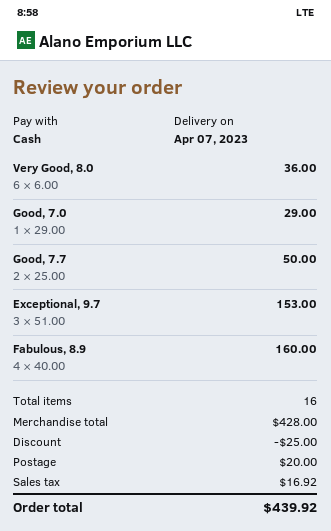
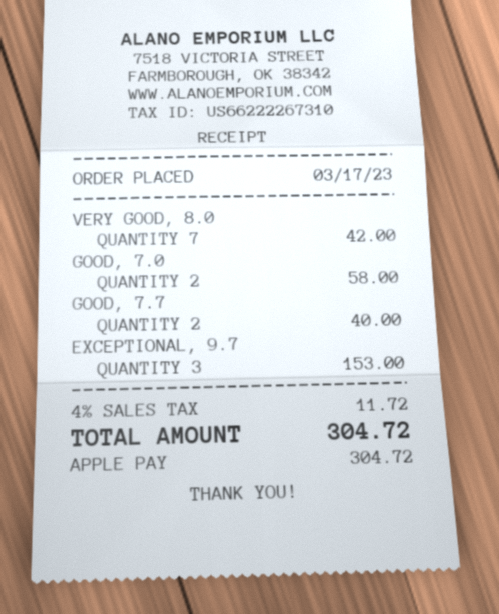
payment method: cash -> Apple Pay
Very Good, 8.0: 6 for 36.00 -> 7 for 42.00
Good, 7.0: 1 for 29.00 -> 2 for 58.00
Good, 7.7: 2 for 50.00 -> 2 for 40.00
Fabulous, 8.9: 4 for 160.00 -> none
discount: 25.00 -> none
shipping: 20.00 -> none
tax: 16.92 -> 11.72
total: 439.92 -> 304.72

